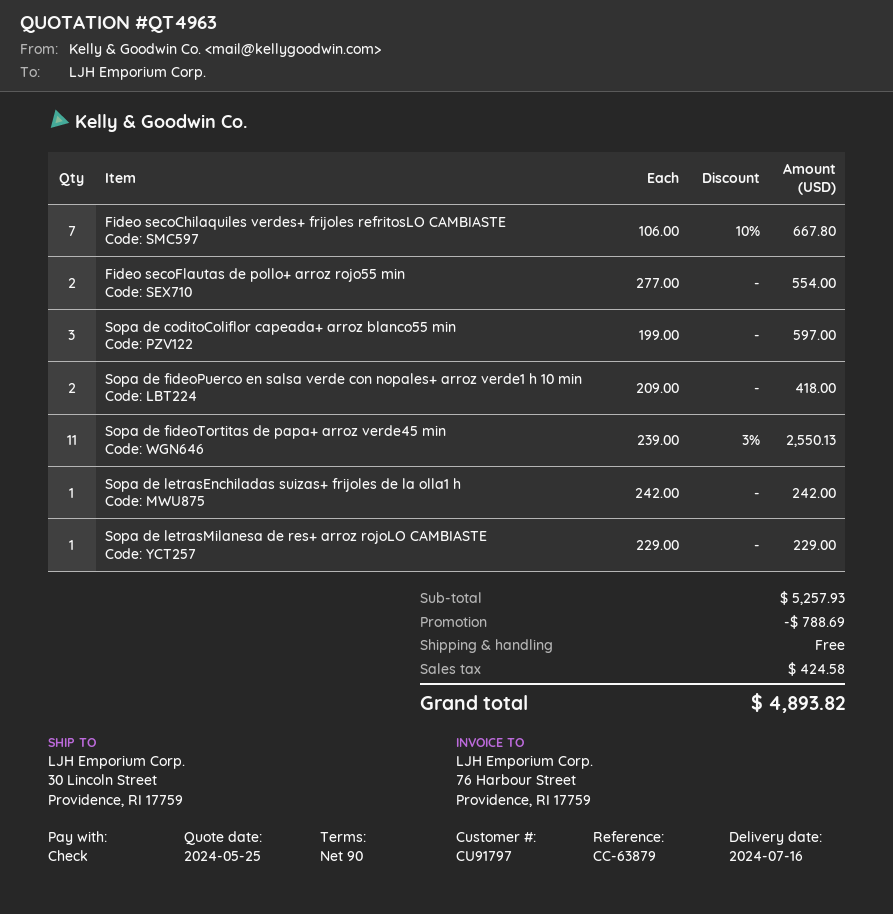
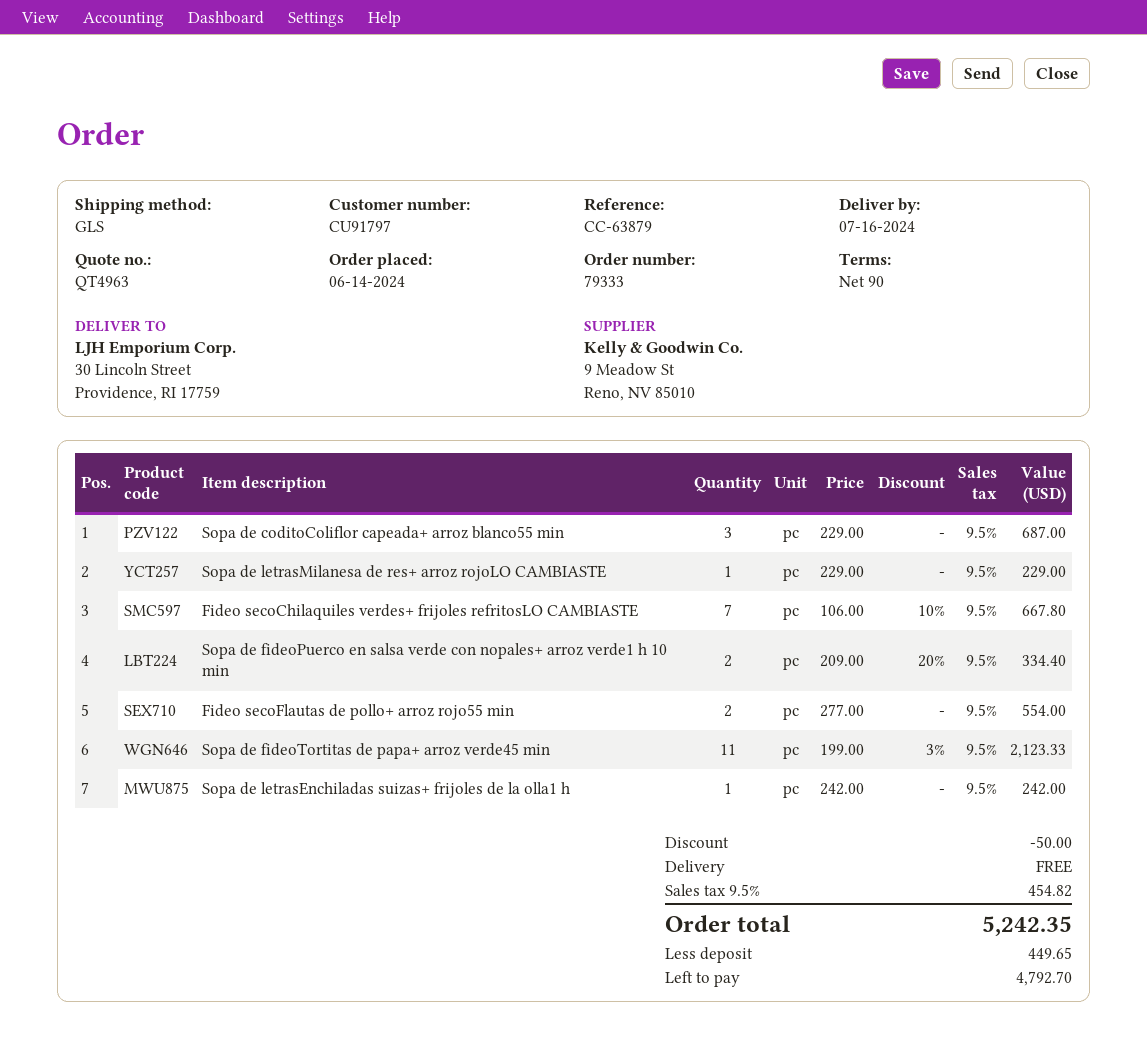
Sopa de coditoColiflor capeada+ arroz blanco55 min: 3 x 199.00 = 597.00 -> 3 x 229.00 = 687.00
Sopa de fideoPuerco en salsa verde con nopales+ arroz verde1 h 10 min: 2 x 209.00 = 418.00 -> 2 x 209.00 - 20% = 334.40
Sopa de fideoTortitas de papa+ arroz verde45 min: 11 x 239.00 - 3% = 2550.13 -> 11 x 199.00 - 3% = 2123.33
discount: 788.69 -> 50.00
tax: 424.58 -> 454.82
total: 4893.82 -> 5242.35

